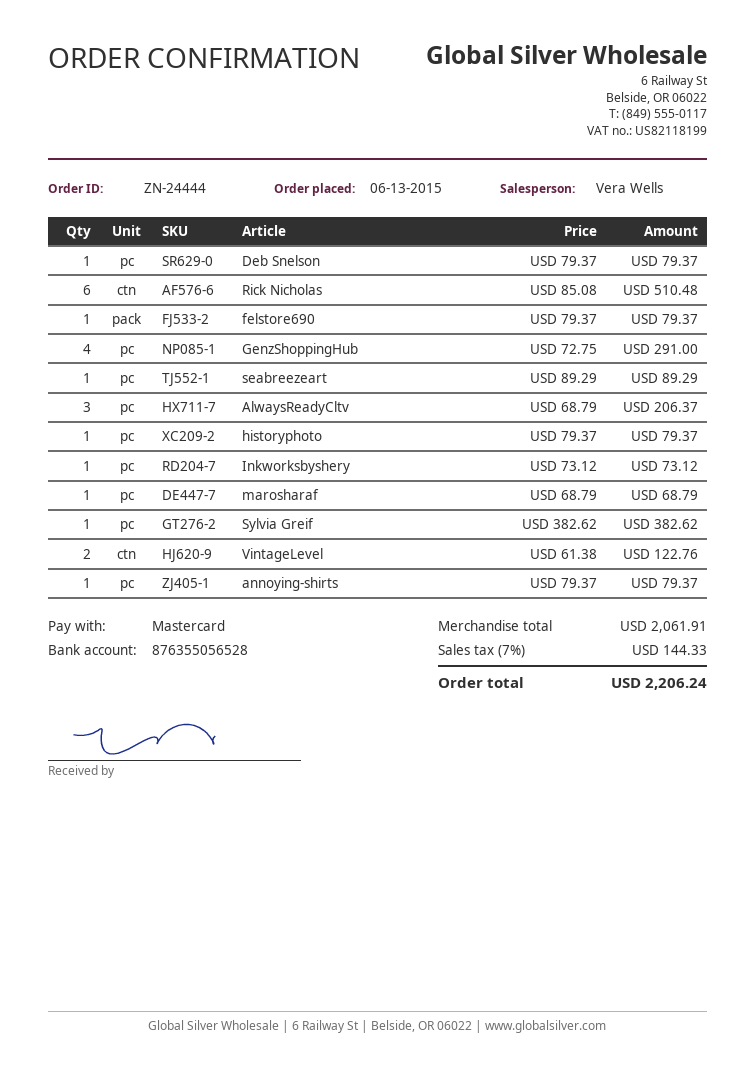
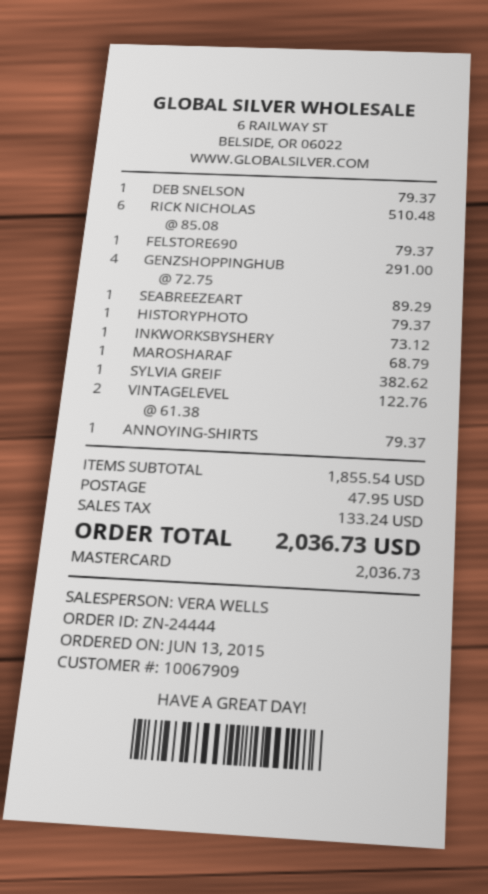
AlwaysReadyCltv: 3 x 68.79 = 206.37 -> none
subtotal: 2061.91 -> 1855.54
shipping: none -> 47.95
tax: 144.33 -> 133.24
total: 2206.24 -> 2036.73

